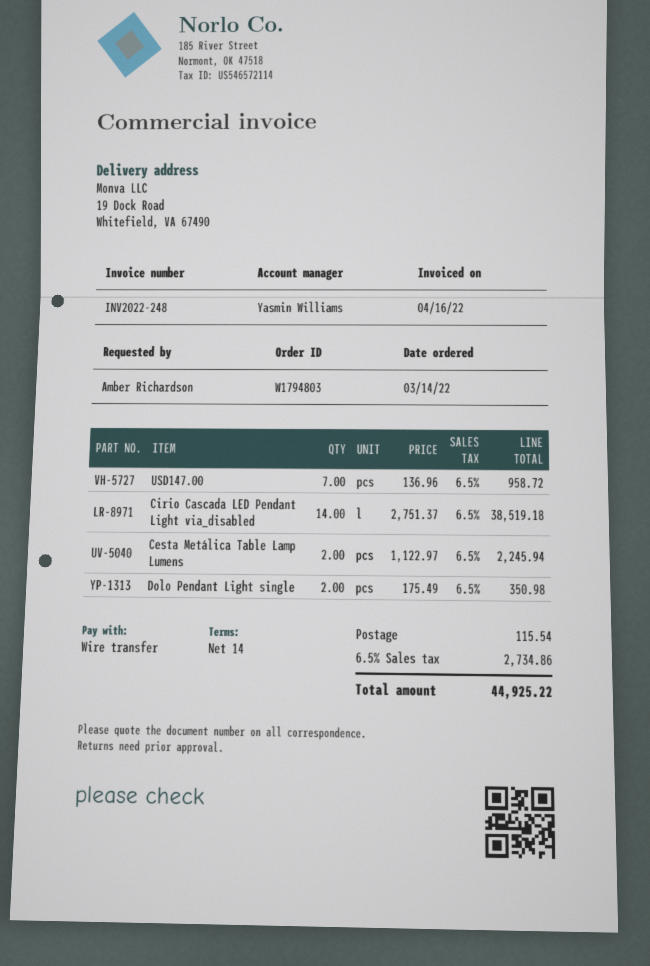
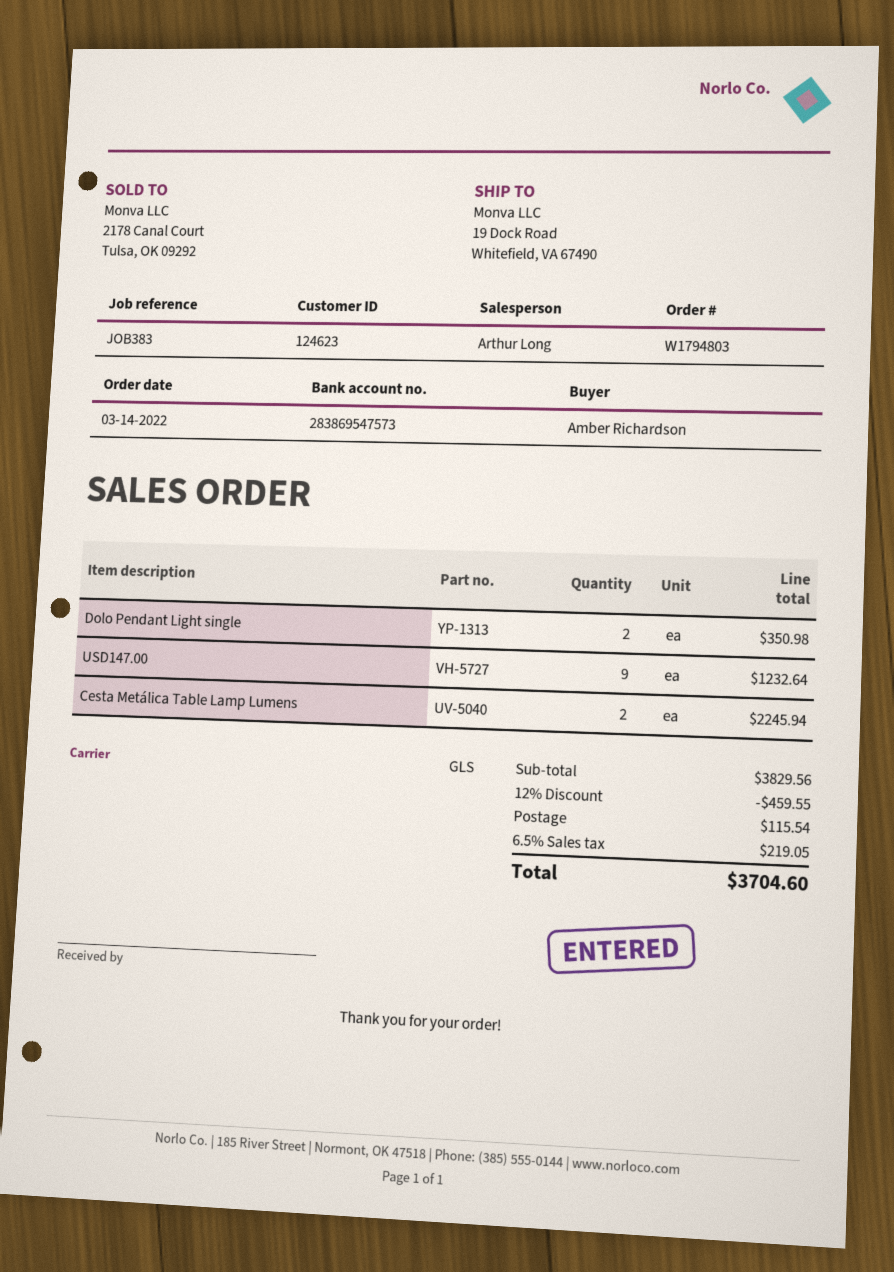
sales rep: Yasmin Williams -> Arthur Long
USD147.00: 7 for 958.72 -> 9 for 1232.64
Cirio Cascada LED Pendant Light via_disabled: 14 for 38519.18 -> none
discount: none -> 12% = 459.55
tax: 6.5% = 2734.86 -> 6.5% = 219.05
total: 44925.22 -> 3704.60

